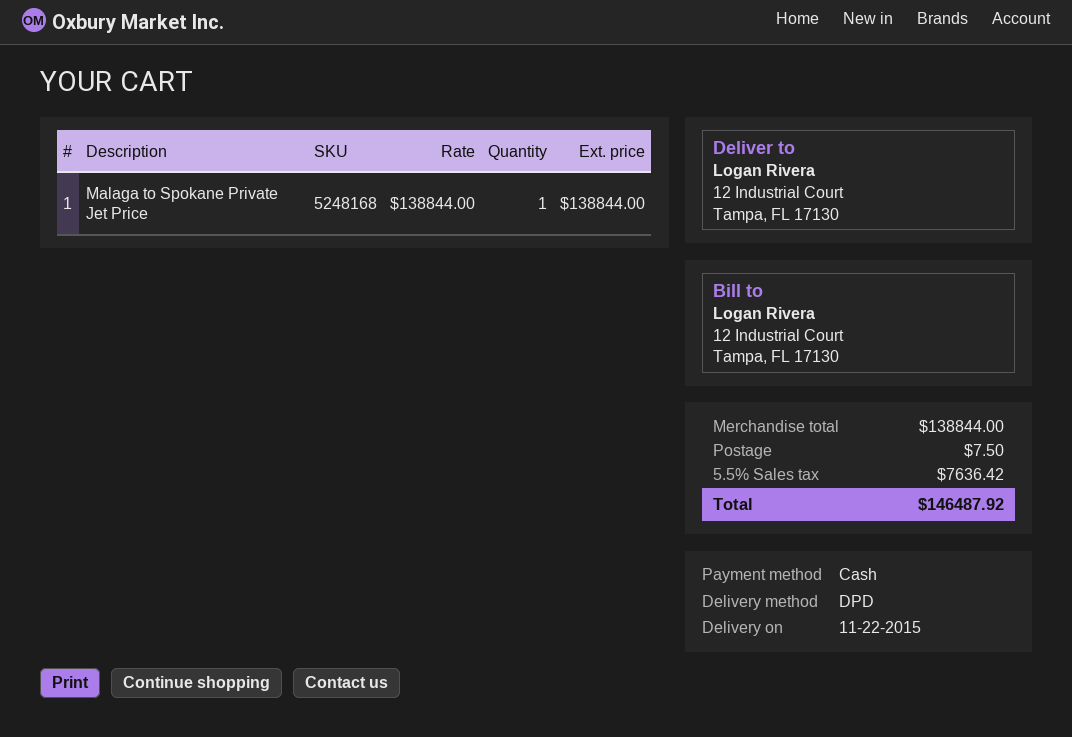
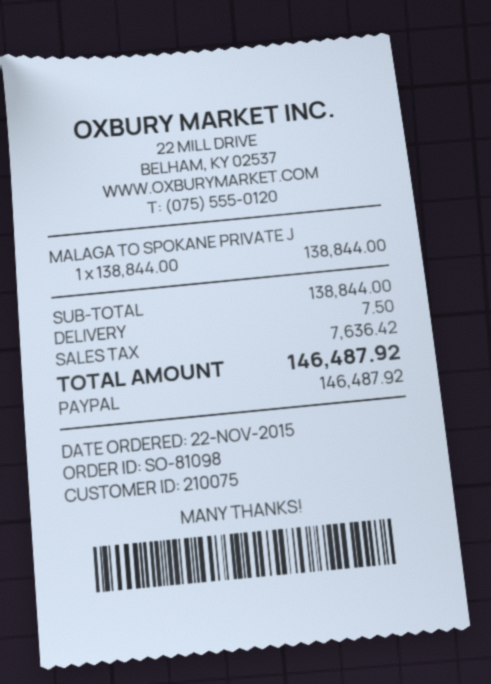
payment method: cash -> PayPal

